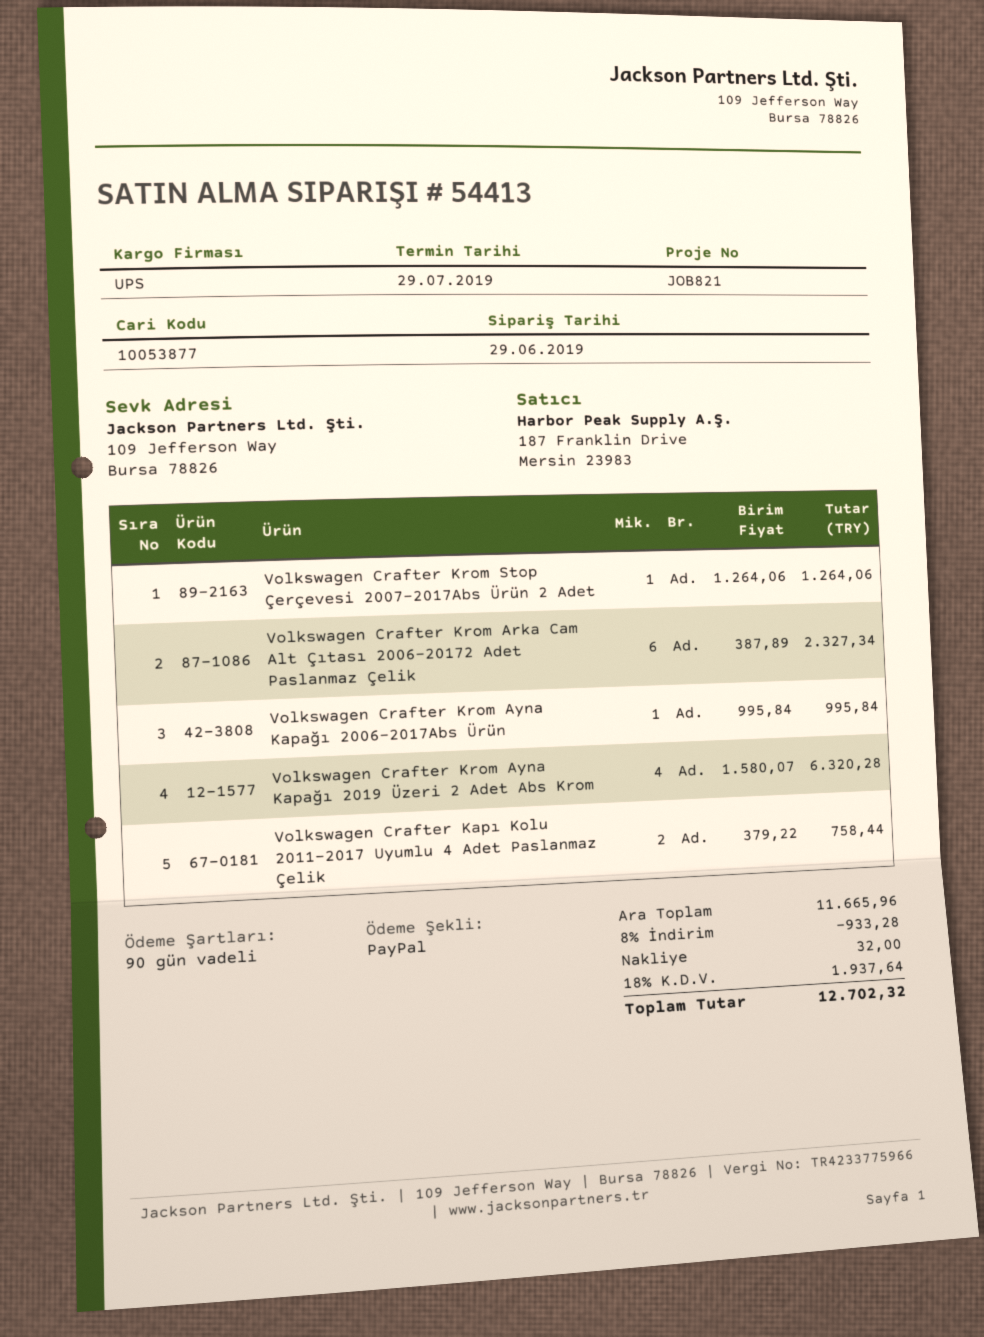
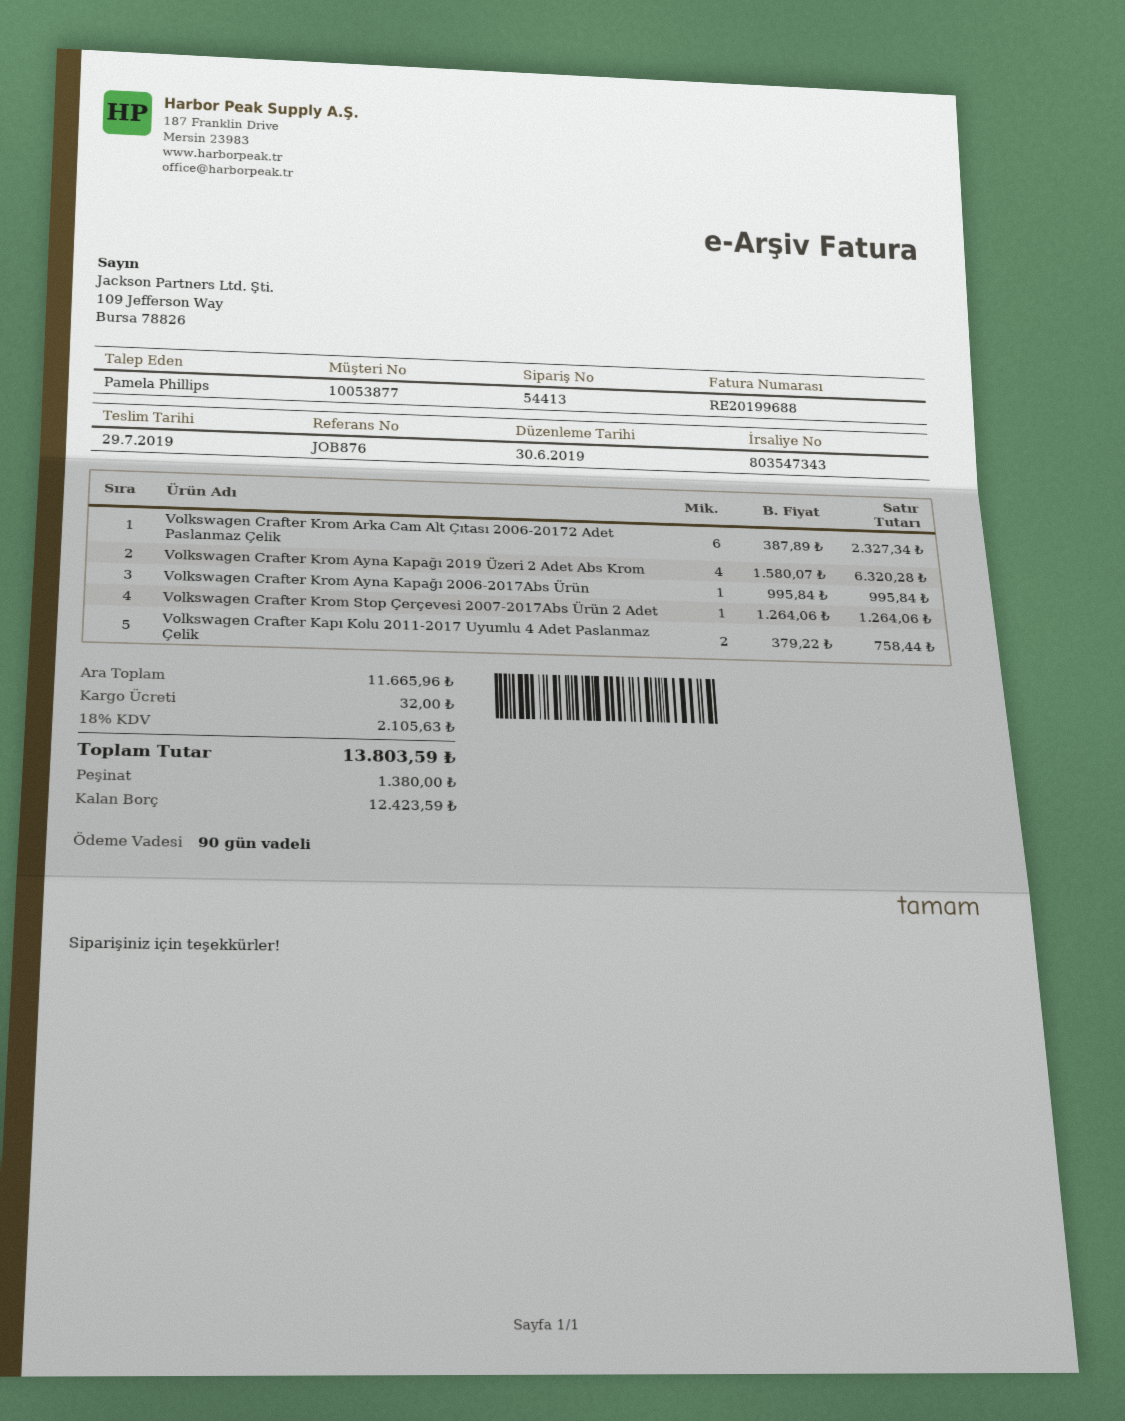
reference: JOB821 -> JOB876
discount: 8% = 933.28 -> none
tax: 18% = 1937.64 -> 18% = 2105.63
total: 12702.32 -> 13803.59

